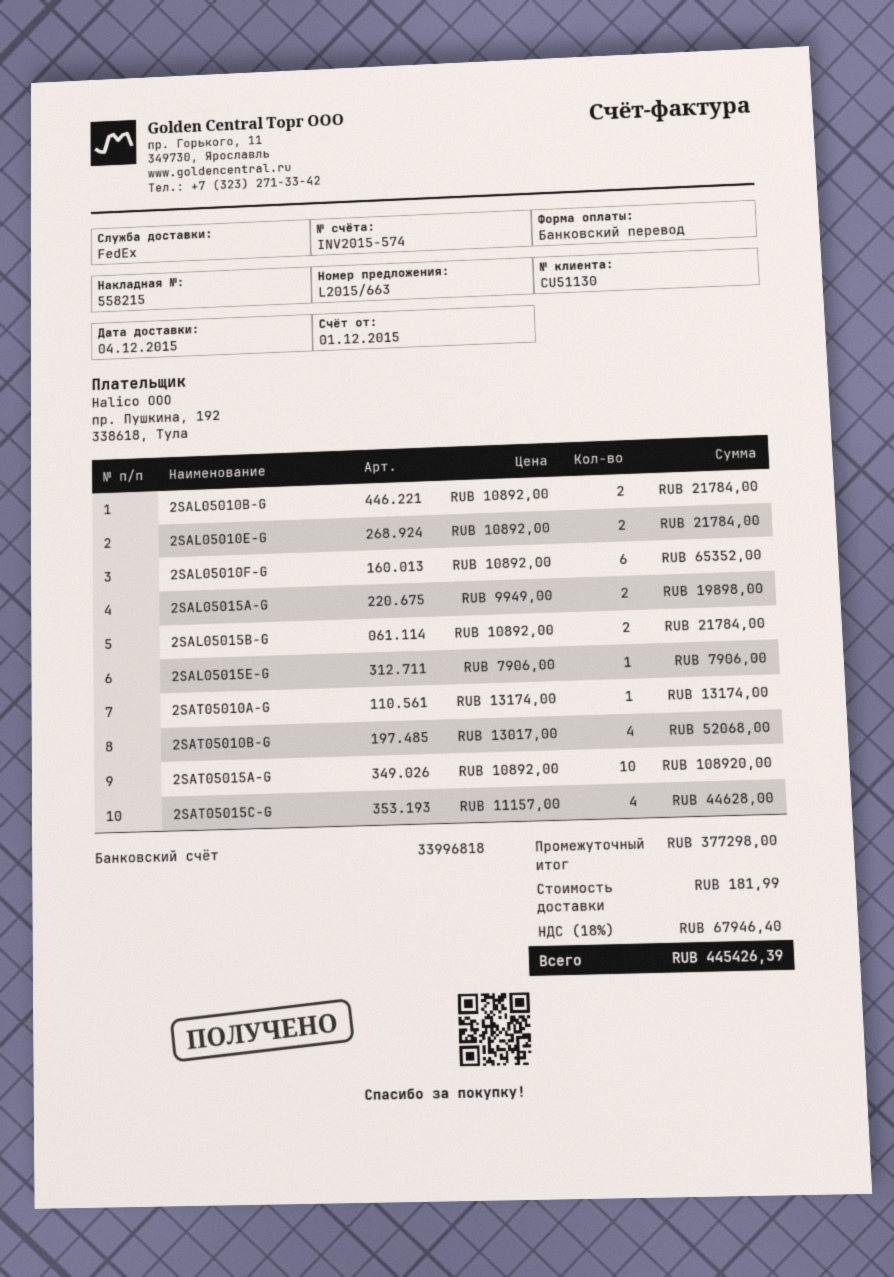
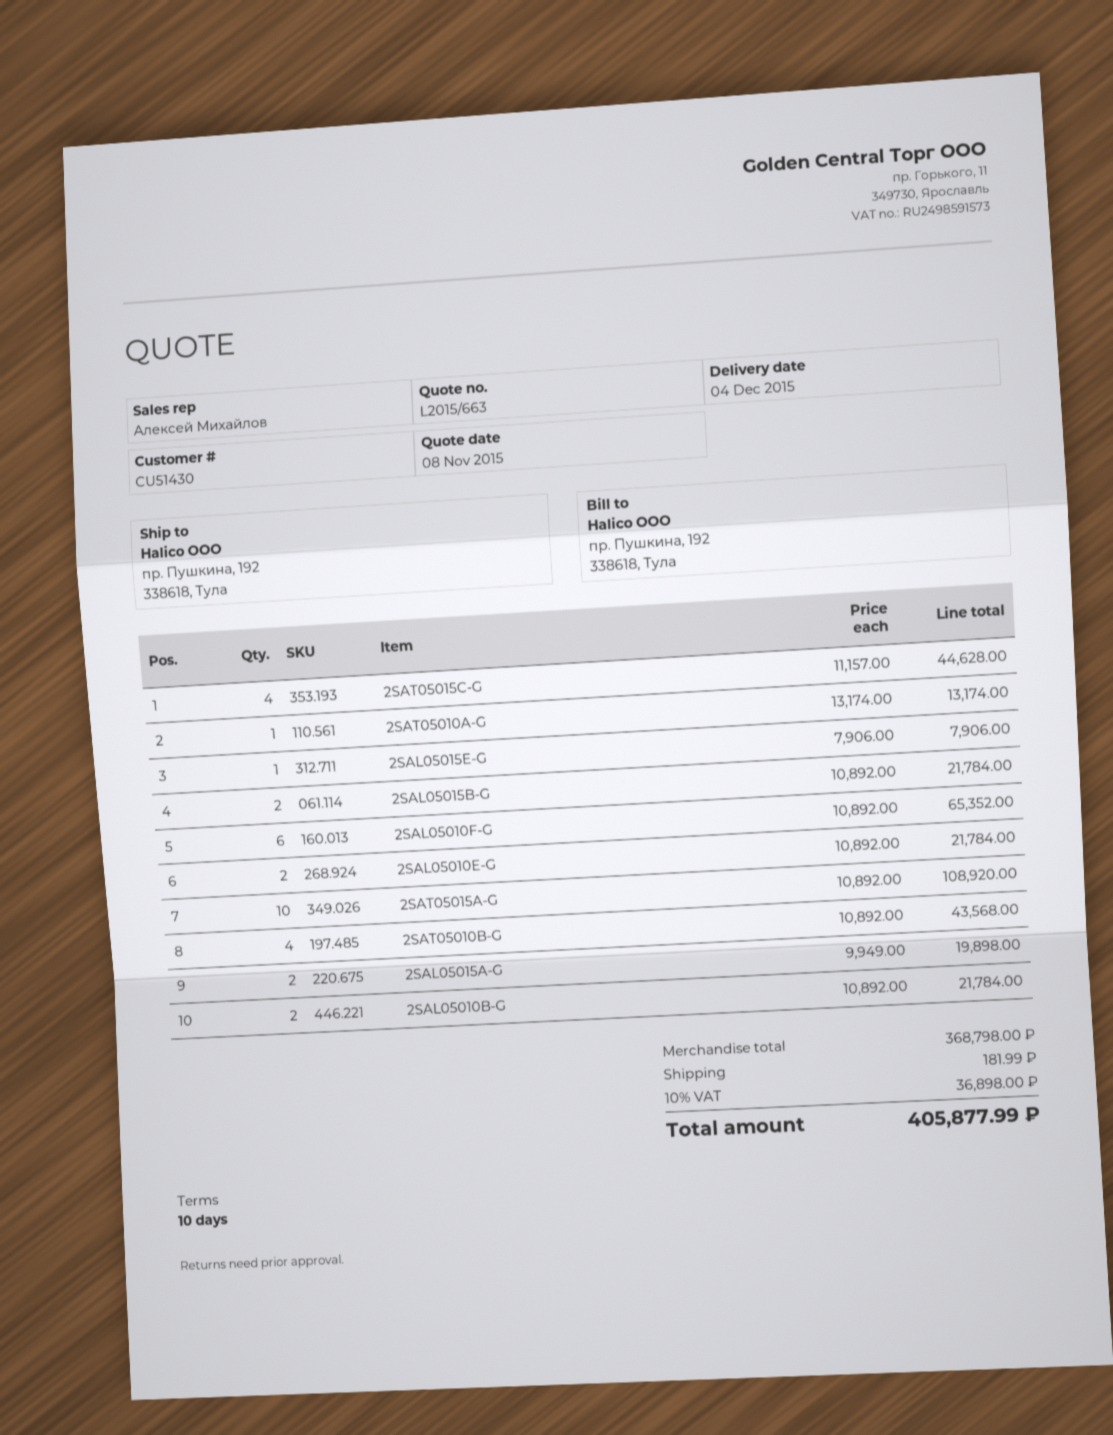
customer number: CU51130 -> CU51430
2SAT05010B-G: 4 x 13017.00 = 52068.00 -> 4 x 10892.00 = 43568.00
subtotal: 377298.00 -> 368798.00
tax: 18% = 67946.40 -> 10% = 36898.00
total: 445426.39 -> 405877.99

